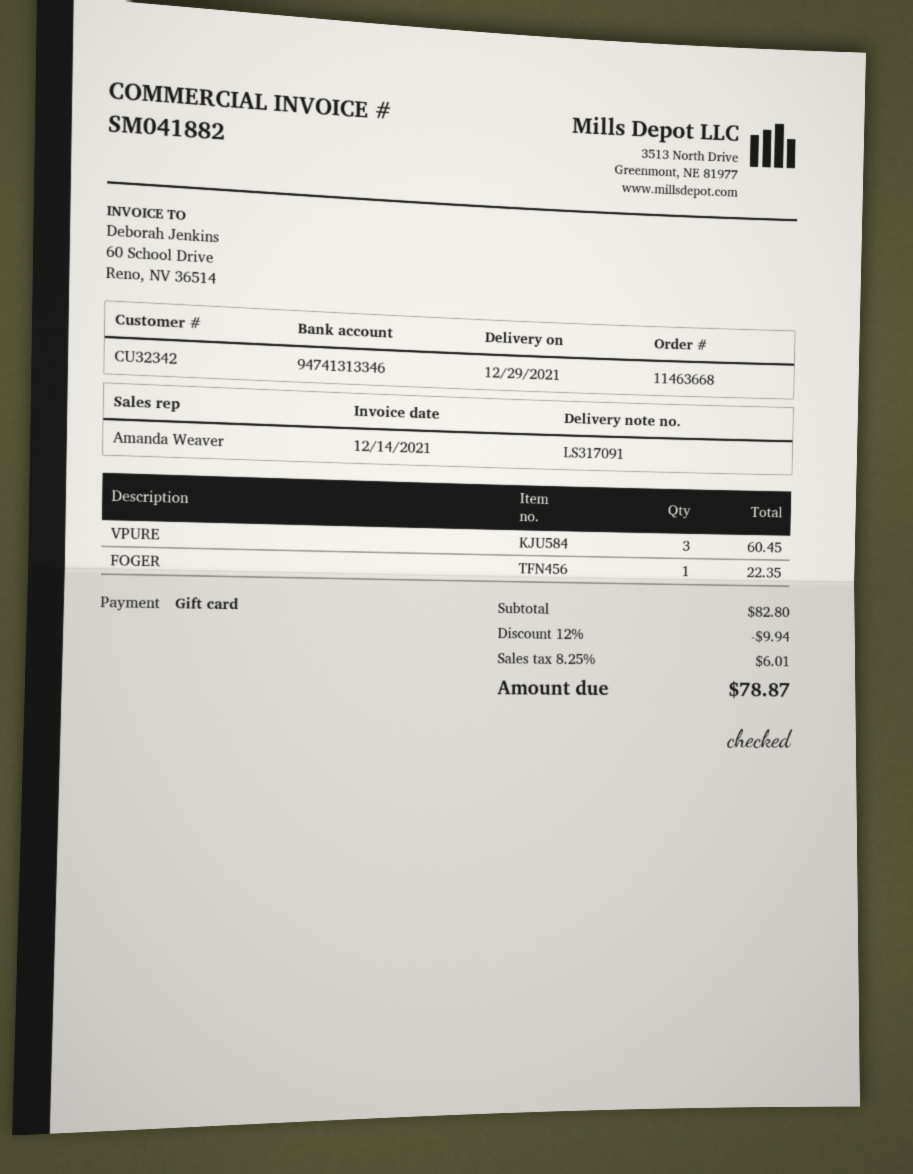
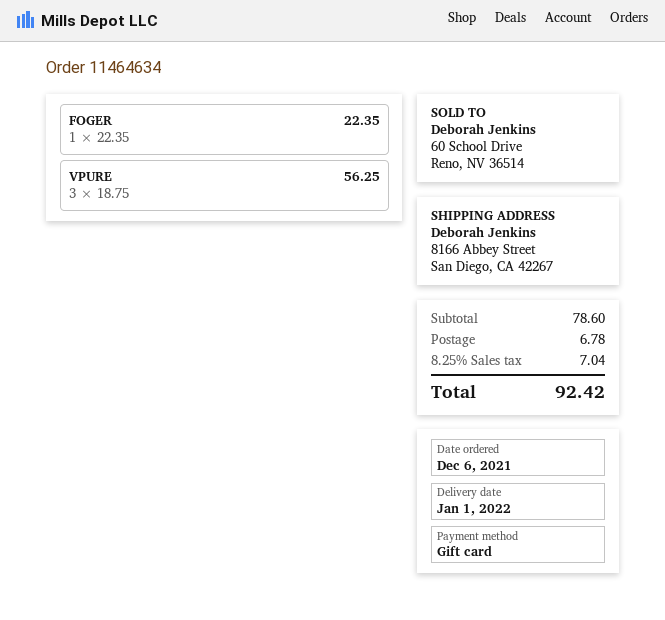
order number: 11463668 -> 11464634
delivery date: 2021-12-29 -> 2022-01-01
VPURE: 3 for 60.45 -> 3 for 56.25
subtotal: 82.80 -> 78.60
discount: 12% = 9.94 -> none
shipping: none -> 6.78
tax: 8.25% = 6.01 -> 8.25% = 7.04
total: 78.87 -> 92.42

